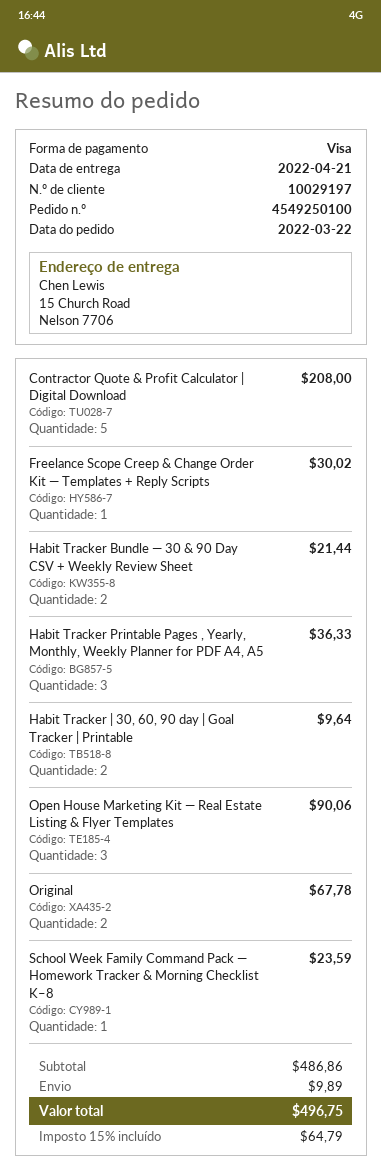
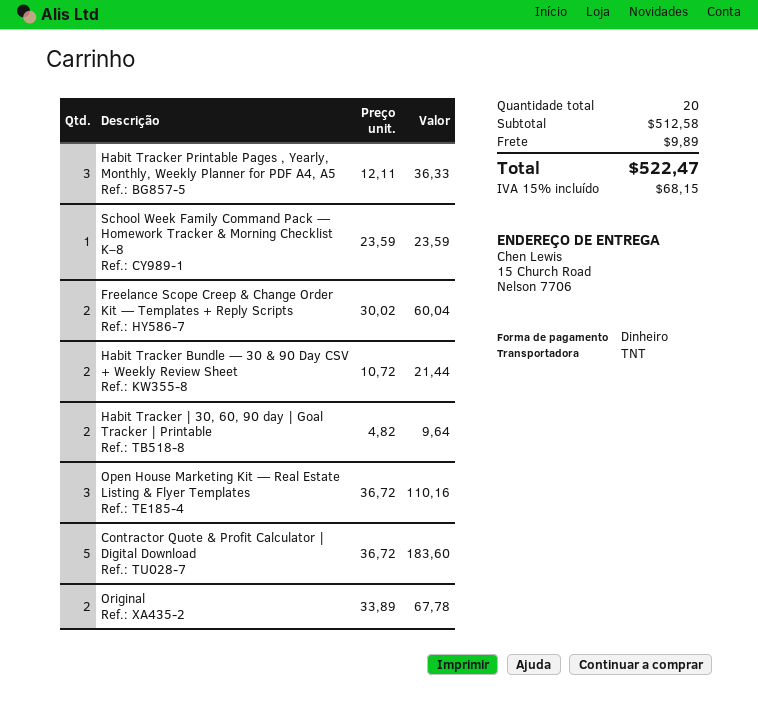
payment method: Visa -> cash
Contractor Quote & Profit Calculator | Digital Download: 5 for 208.00 -> 5 for 183.60
Freelance Scope Creep & Change Order Kit — Templates + Reply Scripts: 1 for 30.02 -> 2 for 60.04
Open House Marketing Kit — Real Estate Listing & Flyer Templates: 3 for 90.06 -> 3 for 110.16
subtotal: 486.86 -> 512.58
tax: 15% = 64.79 -> 15% = 68.15
total: 496.75 -> 522.47

